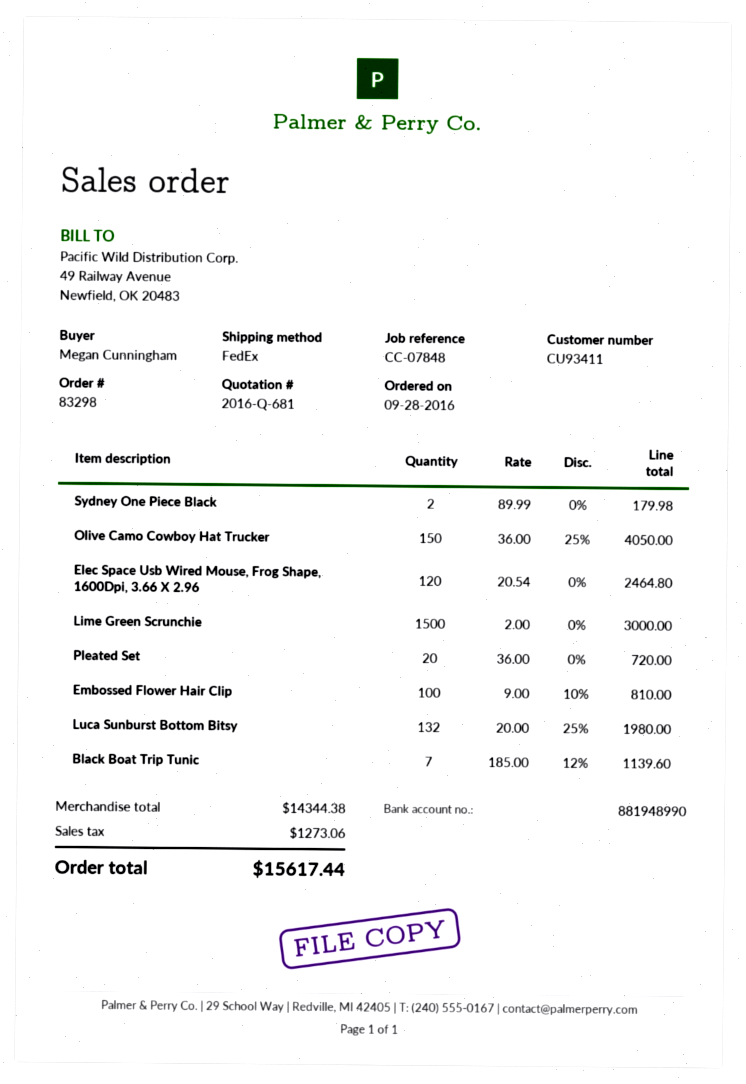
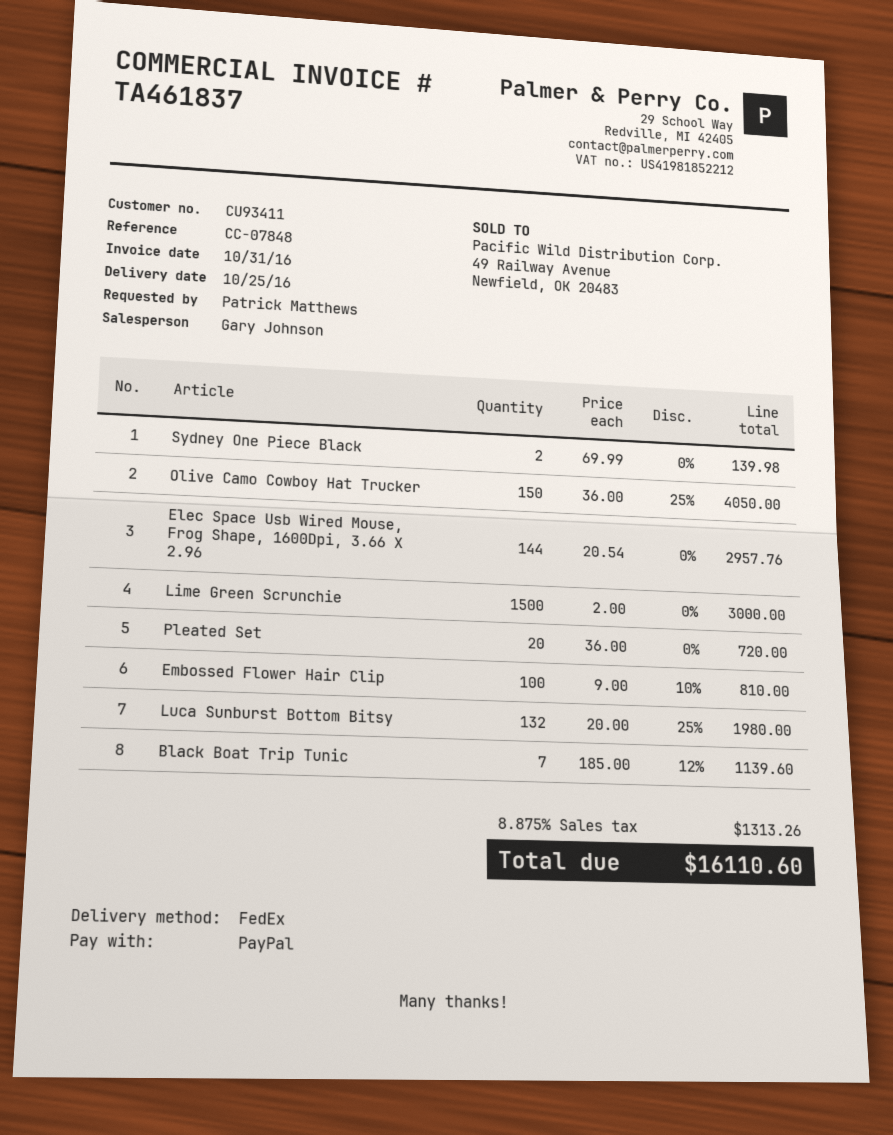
ordered by: Megan Cunningham -> Patrick Matthews
Sydney One Piece Black: 2 x 89.99 = 179.98 -> 2 x 69.99 = 139.98
Elec Space Usb Wired Mouse, Frog Shape, 1600Dpi, 3.66 X 2.96: 120 x 20.54 = 2464.80 -> 144 x 20.54 = 2957.76
tax: 1273.06 -> 1313.26
total: 15617.44 -> 16110.60

